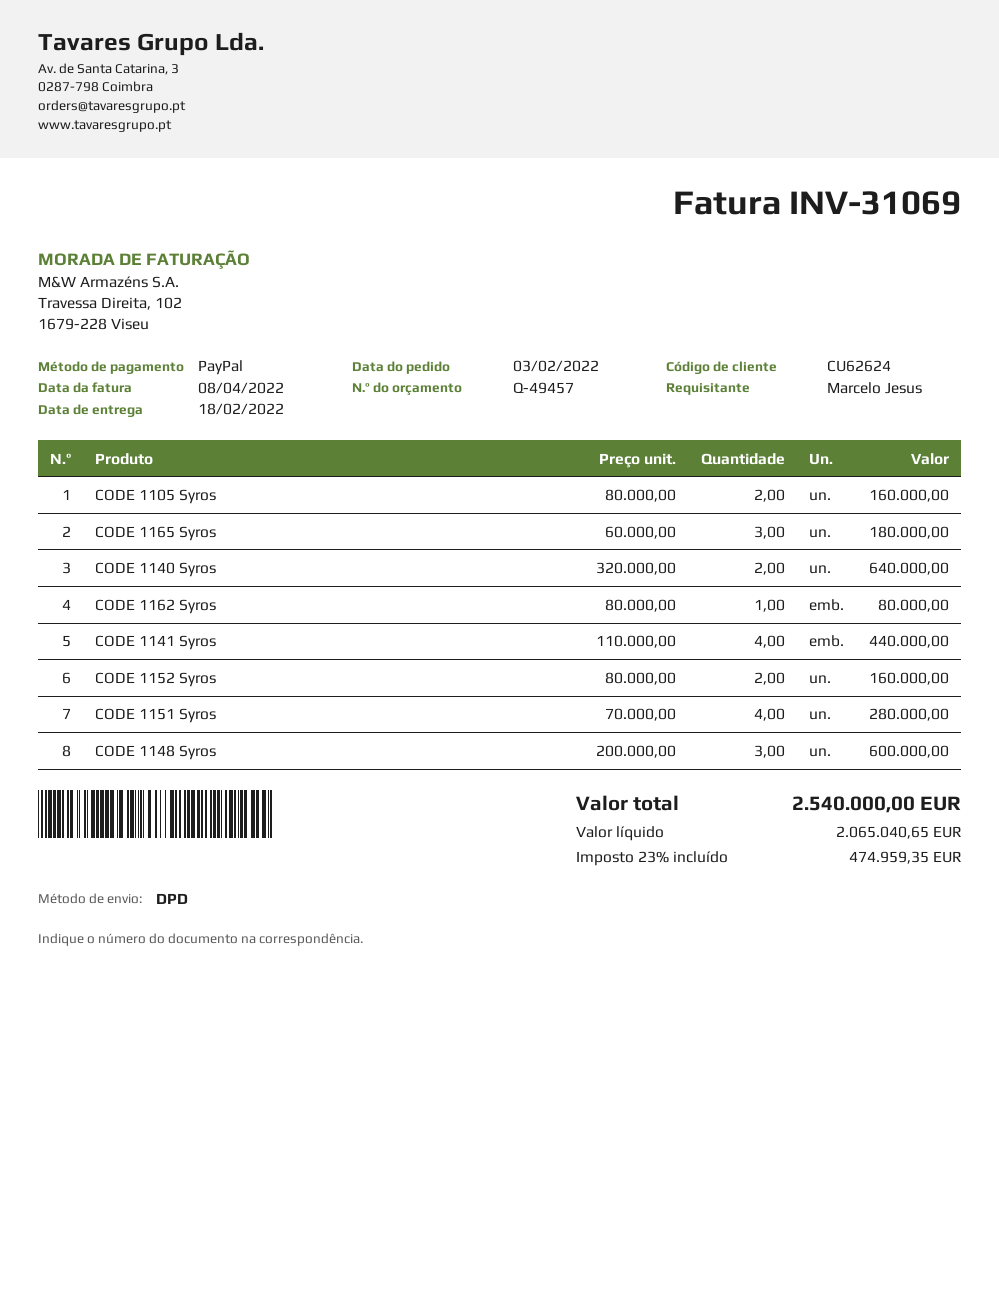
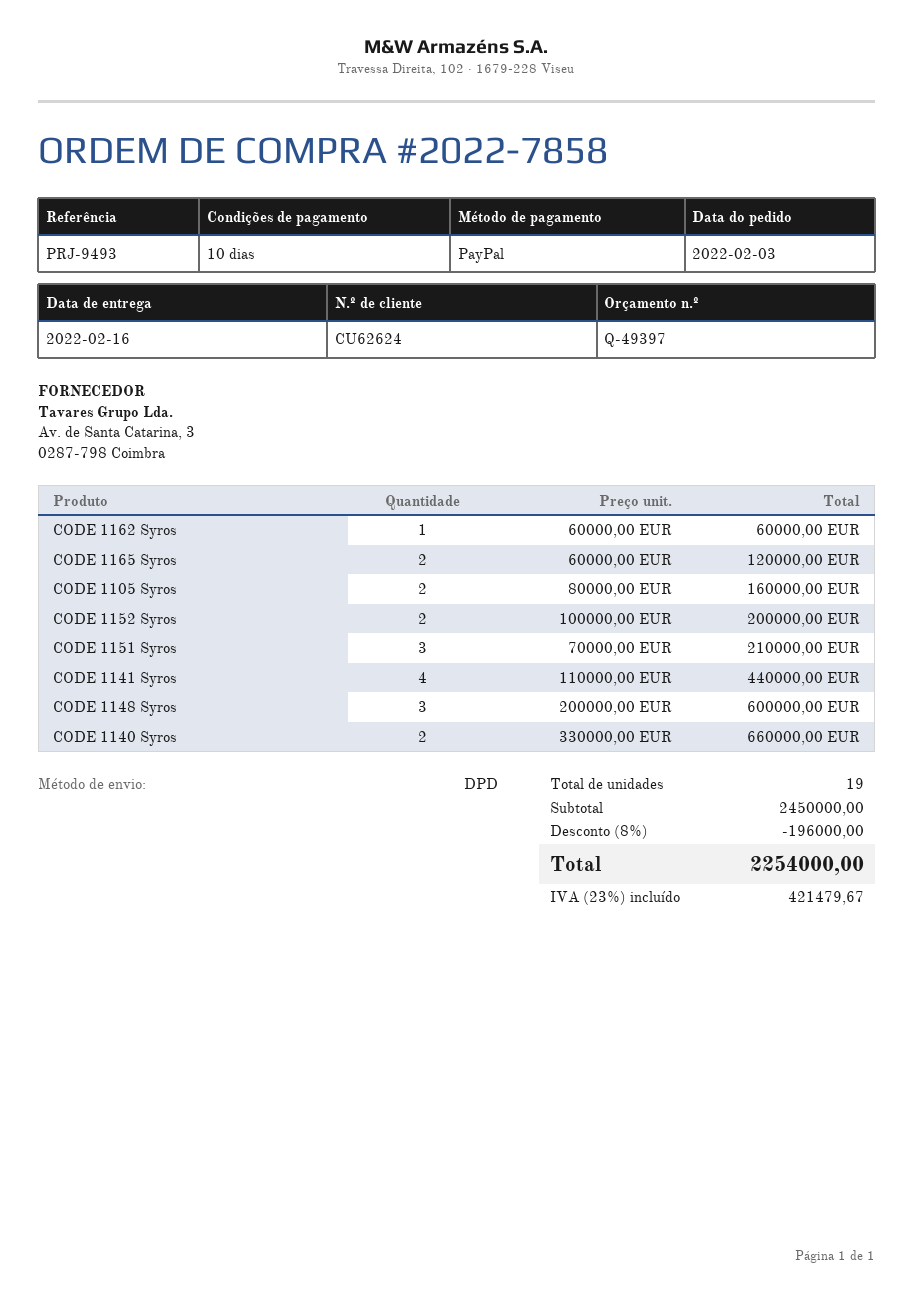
quote number: Q-49457 -> Q-49397
delivery date: 2022-02-18 -> 2022-02-16
CODE 1165 Syros: 3 x 60000.00 = 180000.00 -> 2 x 60000.00 = 120000.00
CODE 1140 Syros: 2 x 320000.00 = 640000.00 -> 2 x 330000.00 = 660000.00
CODE 1162 Syros: 1 x 80000.00 = 80000.00 -> 1 x 60000.00 = 60000.00
CODE 1152 Syros: 2 x 80000.00 = 160000.00 -> 2 x 100000.00 = 200000.00
CODE 1151 Syros: 4 x 70000.00 = 280000.00 -> 3 x 70000.00 = 210000.00
discount: none -> 8% = 196000.00
tax: 23% = 474959.35 -> 23% = 421479.67
total: 2540000.00 -> 2254000.00

